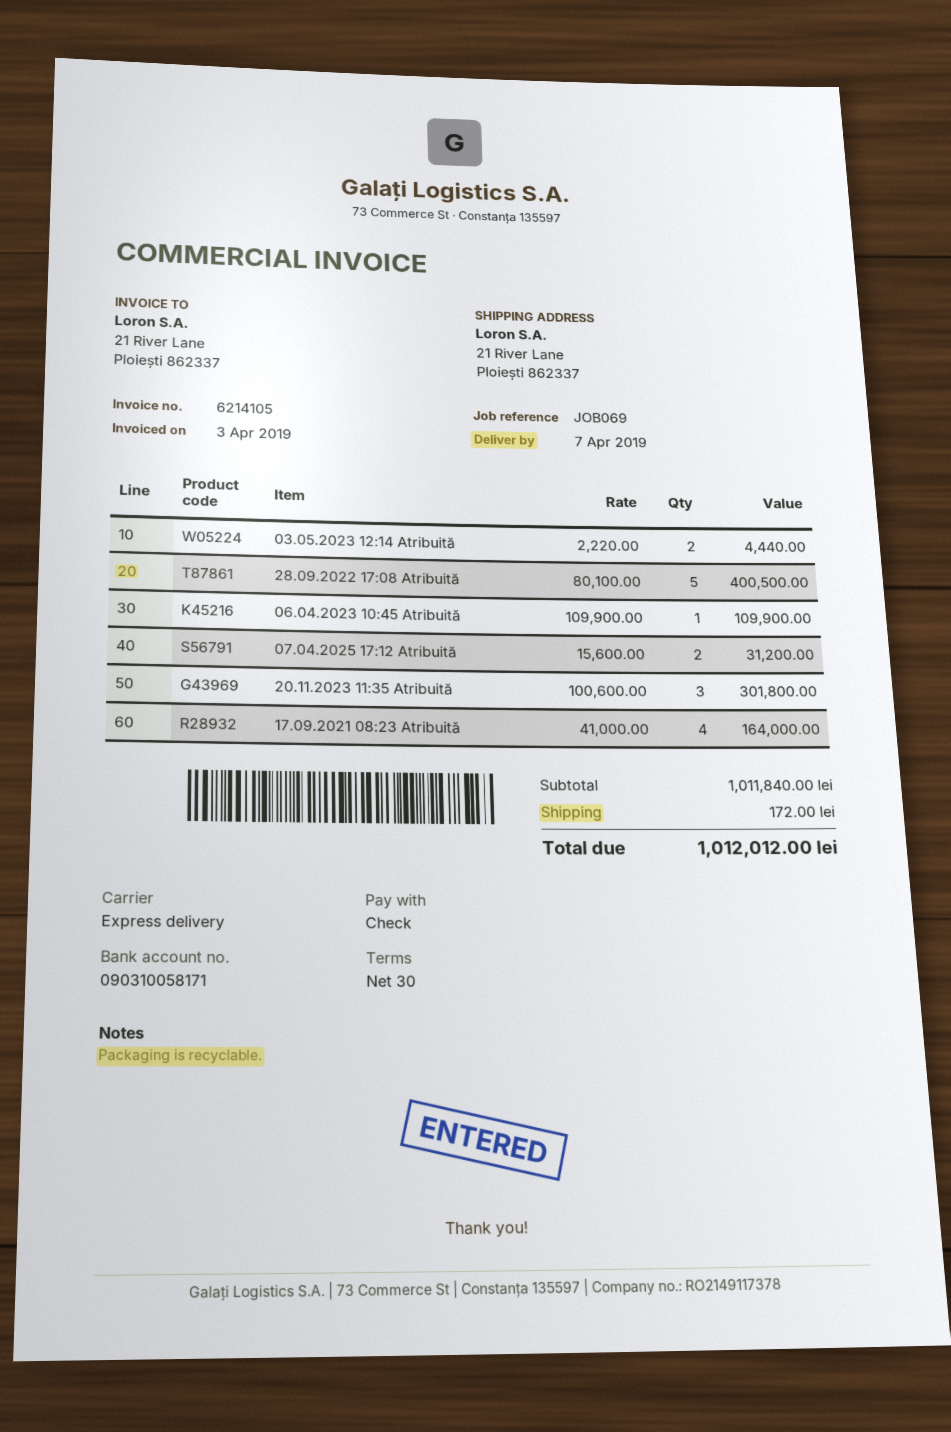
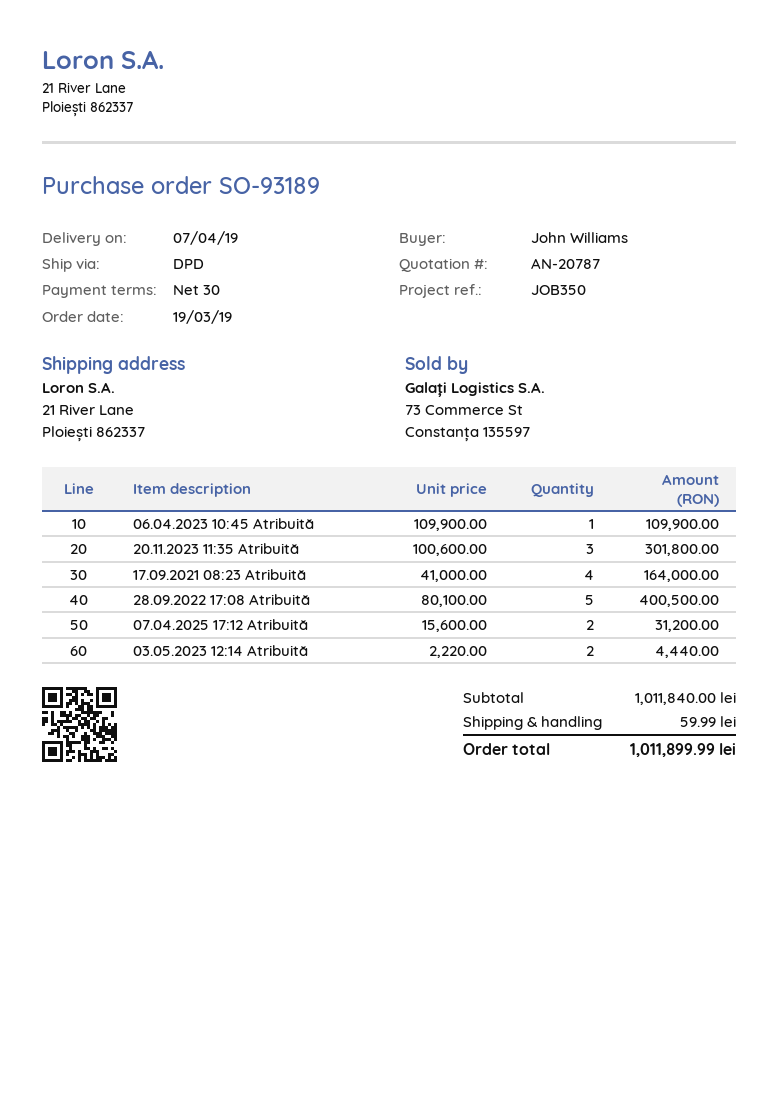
reference: JOB069 -> JOB350
shipping method: express -> DPD
shipping: 172.00 -> 59.99
total: 1012012.00 -> 1011899.99

